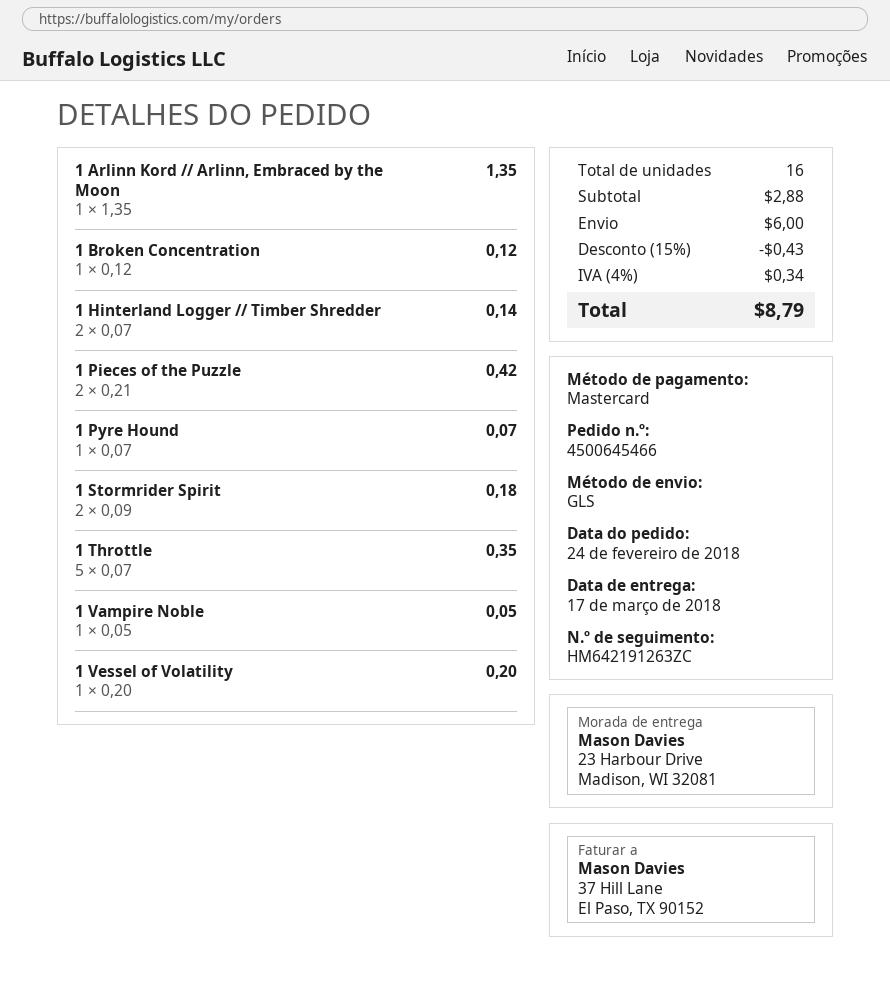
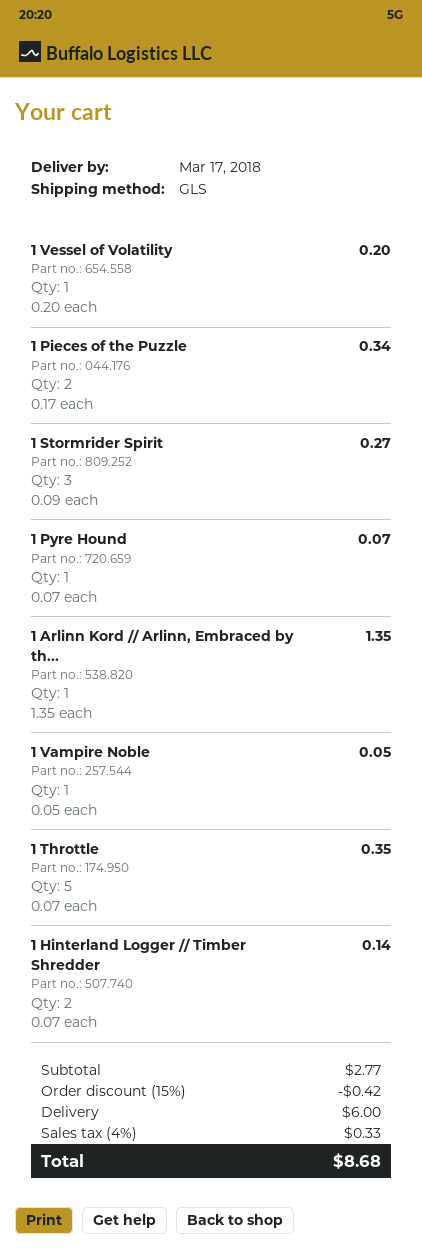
1 Broken Concentration: 1 x 0.12 = 0.12 -> none
1 Pieces of the Puzzle: 2 x 0.21 = 0.42 -> 2 x 0.17 = 0.34
1 Stormrider Spirit: 2 x 0.09 = 0.18 -> 3 x 0.09 = 0.27
subtotal: 2.88 -> 2.77
discount: 15% = 0.43 -> 15% = 0.42
tax: 4% = 0.34 -> 4% = 0.33
total: 8.79 -> 8.68

